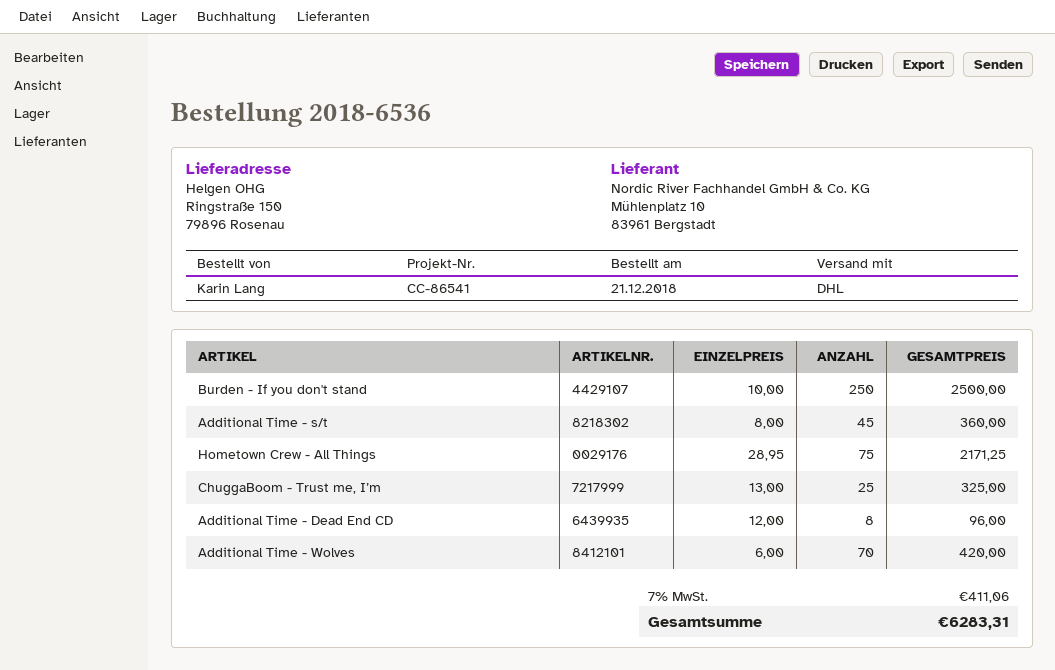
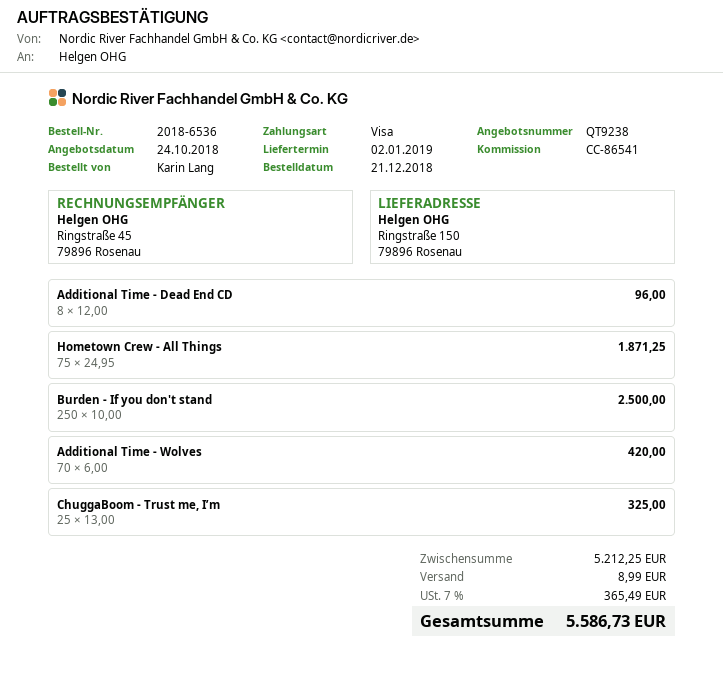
Additional Time - s/t: 45 x 8.00 = 360.00 -> none
Hometown Crew - All Things: 75 x 28.95 = 2171.25 -> 75 x 24.95 = 1871.25
shipping: none -> 8.99
tax: 7% = 411.06 -> 7% = 365.49
total: 6283.31 -> 5586.73

